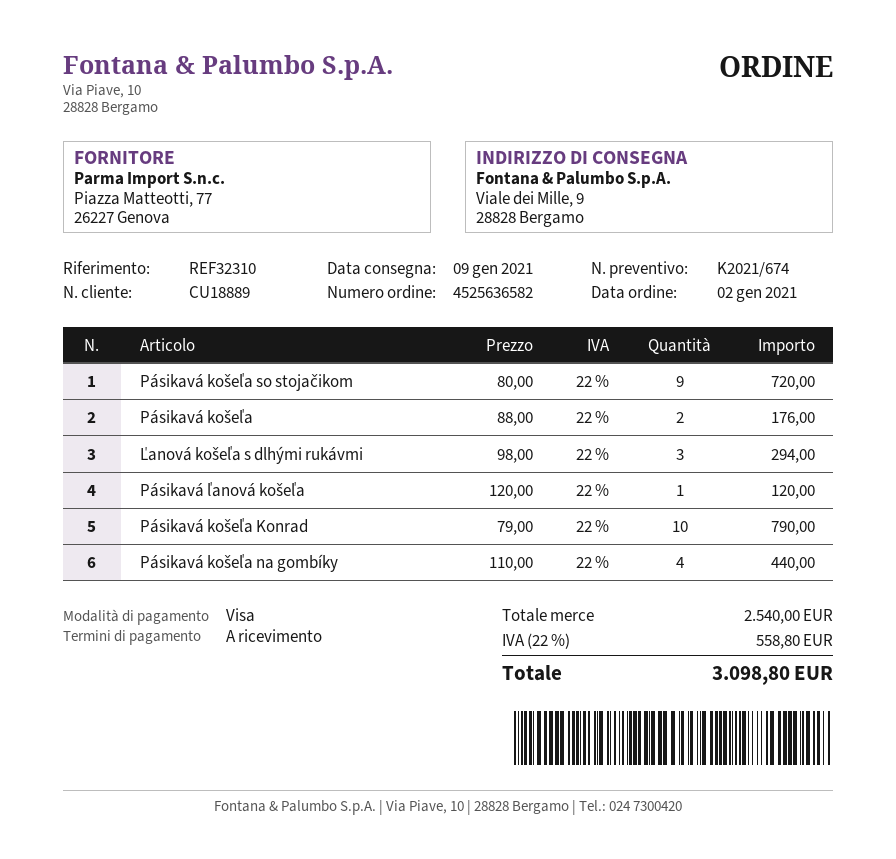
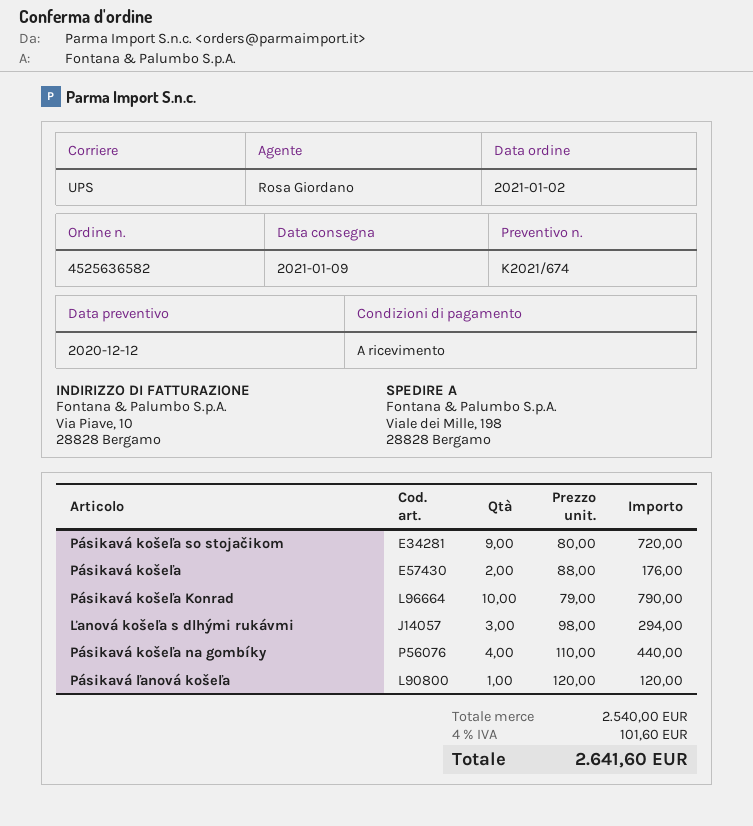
ship to: Viale dei Mille, 9, 28828 Bergamo -> Viale dei Mille, 198, 28828 Bergamo
tax: 22% = 558.80 -> 4% = 101.60
total: 3098.80 -> 2641.60

